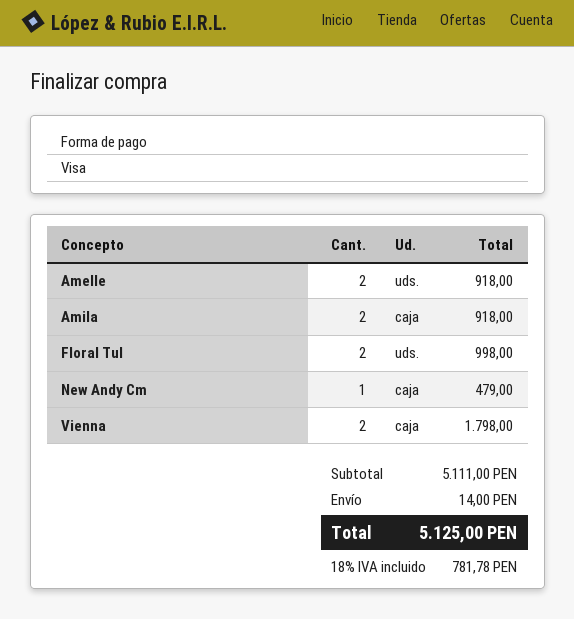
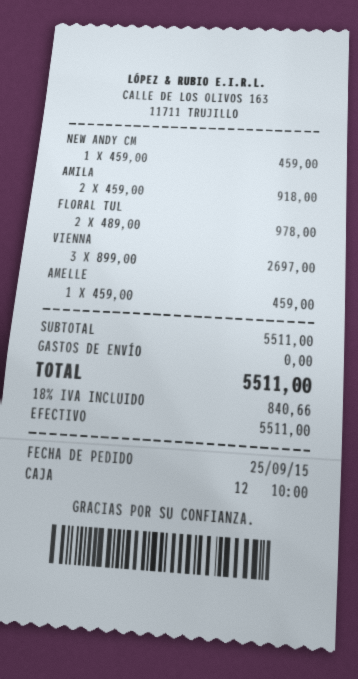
payment method: Visa -> cash
Amelle: 2 for 918.00 -> 1 for 459.00
Floral Tul: 2 for 998.00 -> 2 for 978.00
New Andy Cm: 1 for 479.00 -> 1 for 459.00
Vienna: 2 for 1798.00 -> 3 for 2697.00
subtotal: 5111.00 -> 5511.00
shipping: 14.00 -> 0.00
tax: 18% = 781.78 -> 18% = 840.66
total: 5125.00 -> 5511.00

